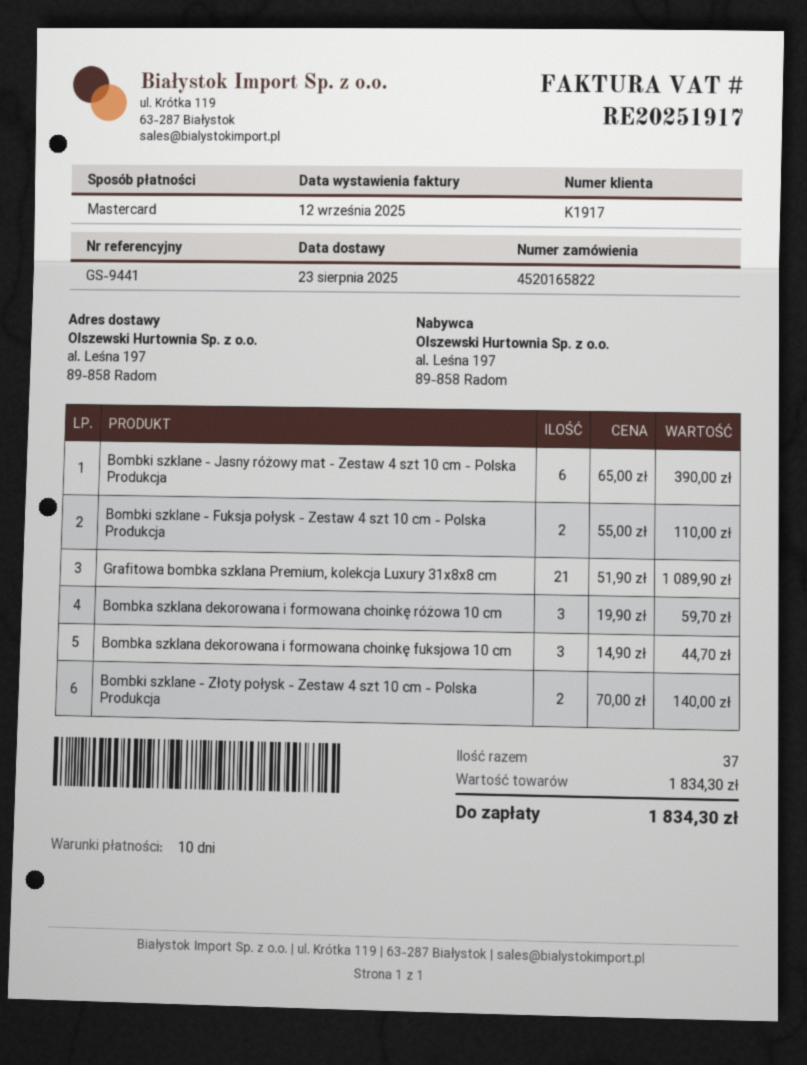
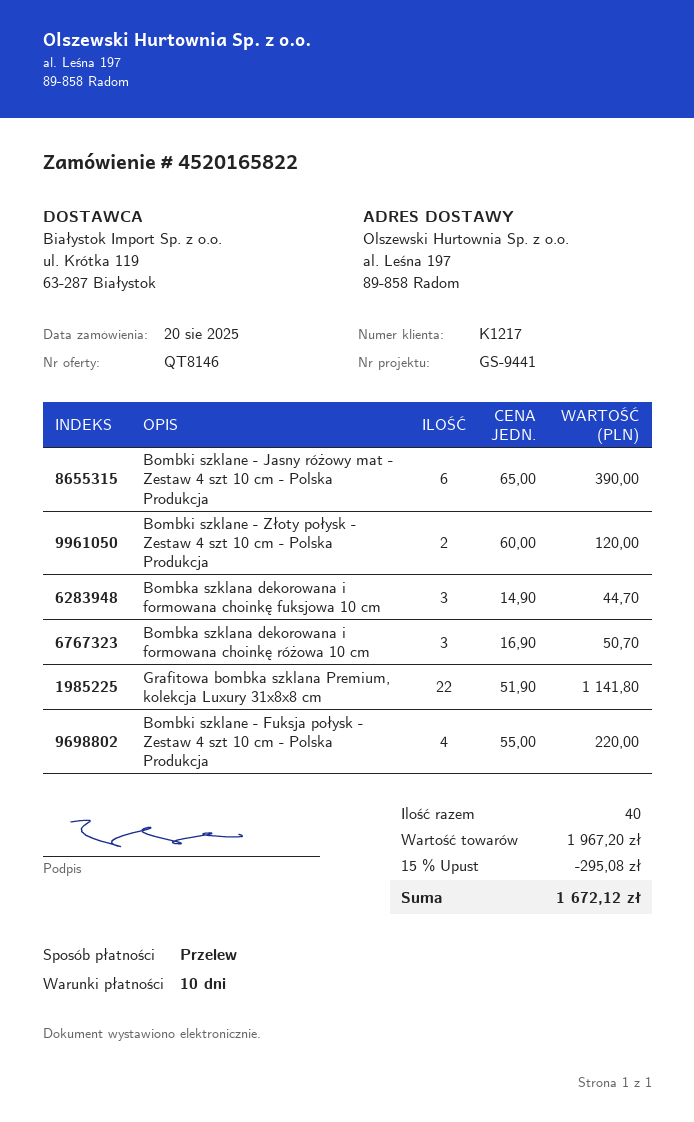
customer number: K1917 -> K1217
payment method: Mastercard -> bank transfer
Bombki szklane - Fuksja połysk - Zestaw 4 szt 10 cm - Polska Produkcja: 2 x 55.00 = 110.00 -> 4 x 55.00 = 220.00
Grafitowa bombka szklana Premium, kolekcja Luxury 31x8x8 cm: 21 x 51.90 = 1089.90 -> 22 x 51.90 = 1141.80
Bombka szklana dekorowana i formowana choinkę różowa 10 cm: 3 x 19.90 = 59.70 -> 3 x 16.90 = 50.70
Bombki szklane - Złoty połysk - Zestaw 4 szt 10 cm - Polska Produkcja: 2 x 70.00 = 140.00 -> 2 x 60.00 = 120.00
total quantity: 37 -> 40
subtotal: 1834.30 -> 1967.20
discount: none -> 15% = 295.08
total: 1834.30 -> 1672.12

